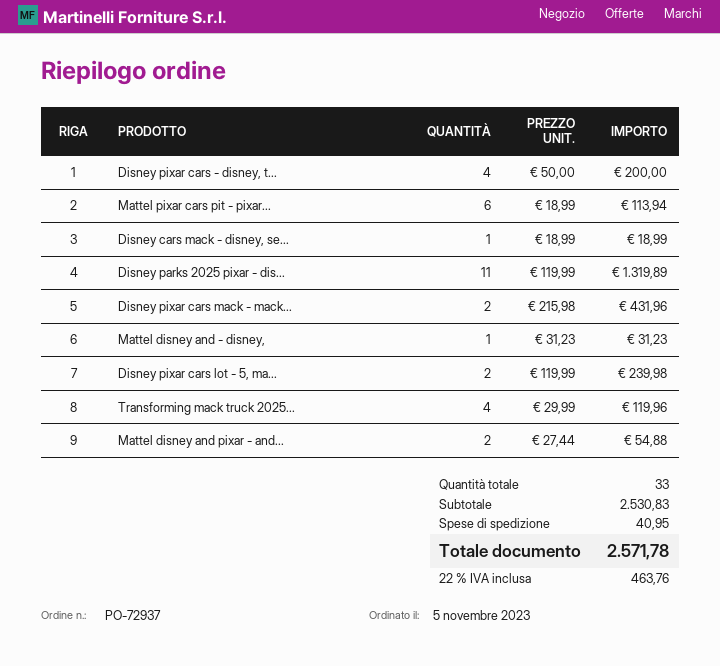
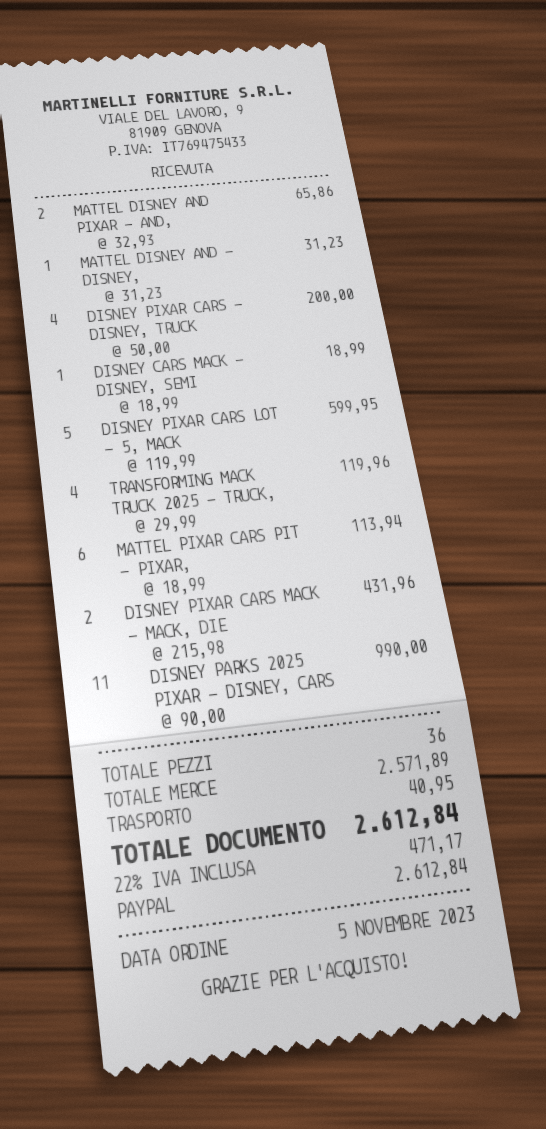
Disney parks 2025 pixar - dis...: 11 x 119.99 = 1319.89 -> 11 x 90.00 = 990.00
Disney pixar cars lot - 5, ma...: 2 x 119.99 = 239.98 -> 5 x 119.99 = 599.95
Mattel disney and pixar - and...: 2 x 27.44 = 54.88 -> 2 x 32.93 = 65.86
total quantity: 33 -> 36
subtotal: 2530.83 -> 2571.89
tax: 22% = 463.76 -> 22% = 471.17
total: 2571.78 -> 2612.84

